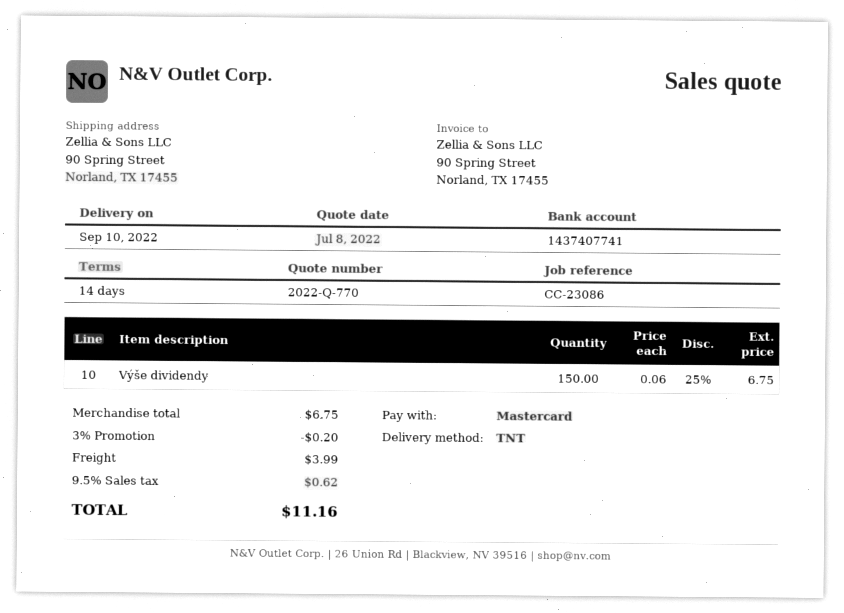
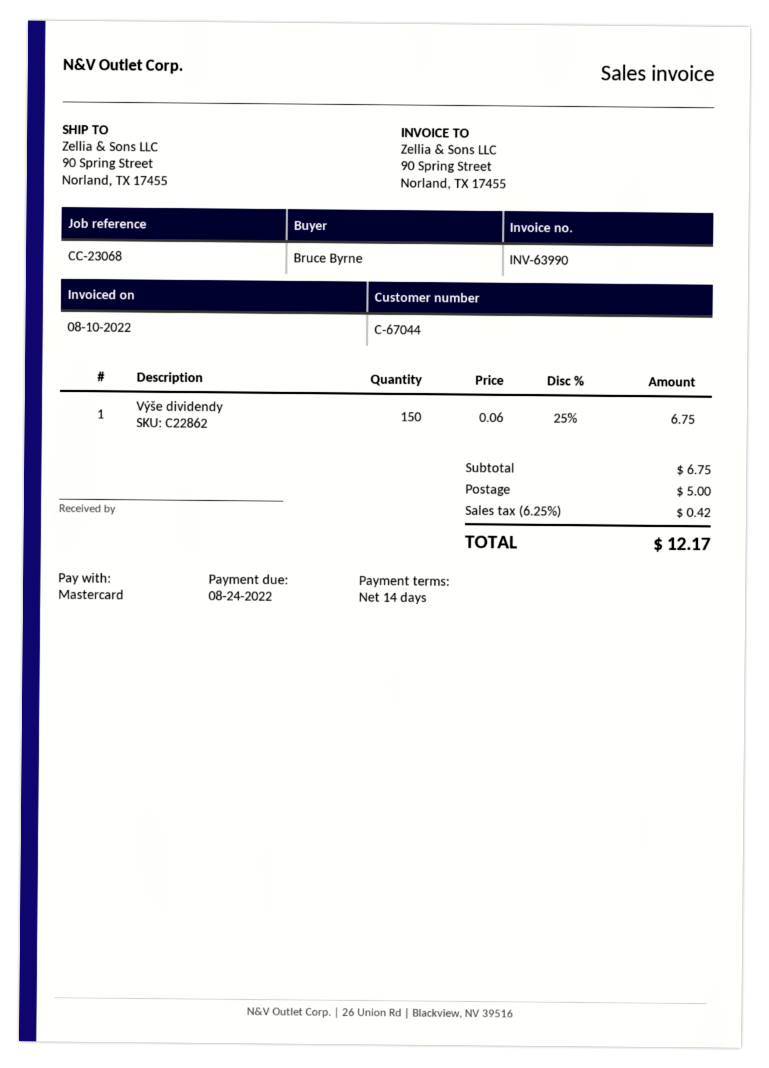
reference: CC-23086 -> CC-23068
discount: 3% = 0.20 -> none
shipping: 3.99 -> 5.00
tax: 9.5% = 0.62 -> 6.25% = 0.42
total: 11.16 -> 12.17

